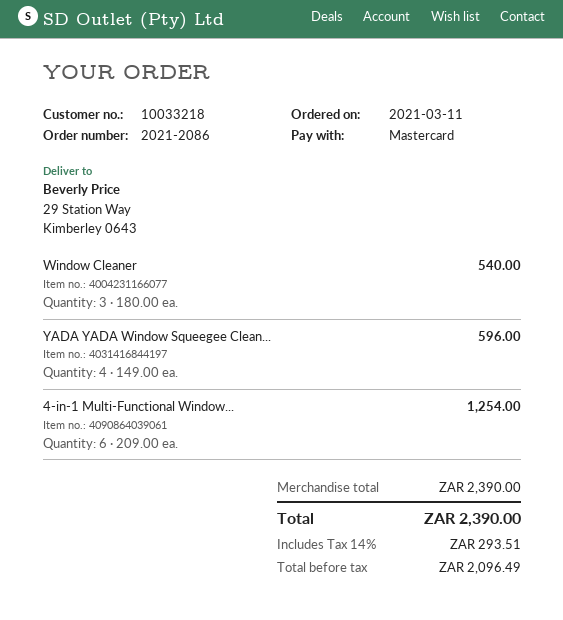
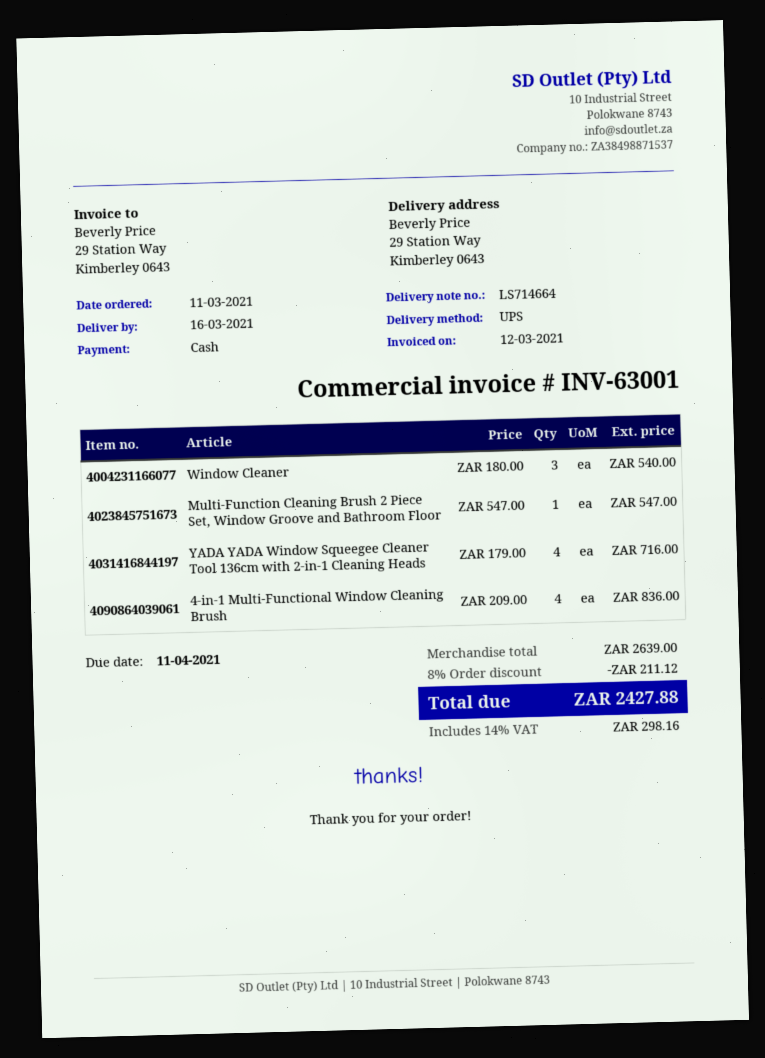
payment method: Mastercard -> cash
YADA YADA Window Squeegee Clean...: 4 x 149.00 = 596.00 -> 4 x 179.00 = 716.00
4-in-1 Multi-Functional Window...: 6 x 209.00 = 1254.00 -> 4 x 209.00 = 836.00
Multi-Function Cleaning Brush 2 Piece Set, Window Groove and Bathroom Floor: none -> 1 x 547.00 = 547.00
subtotal: 2390.00 -> 2639.00
discount: none -> 8% = 211.12
tax: 14% = 293.51 -> 14% = 298.16
total: 2390.00 -> 2427.88

